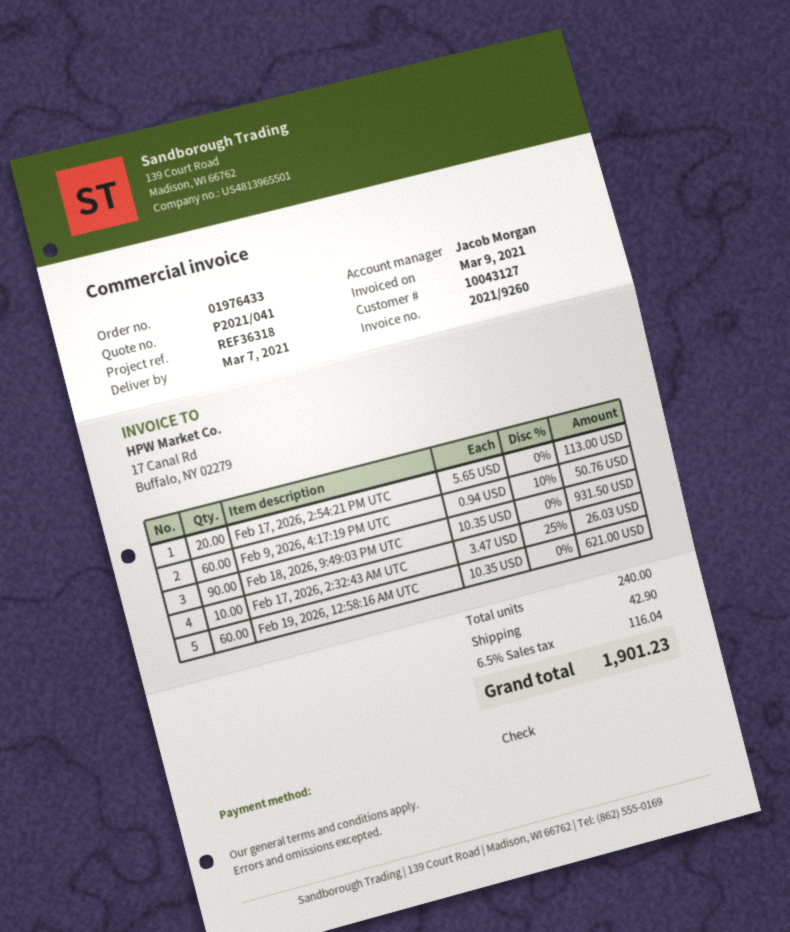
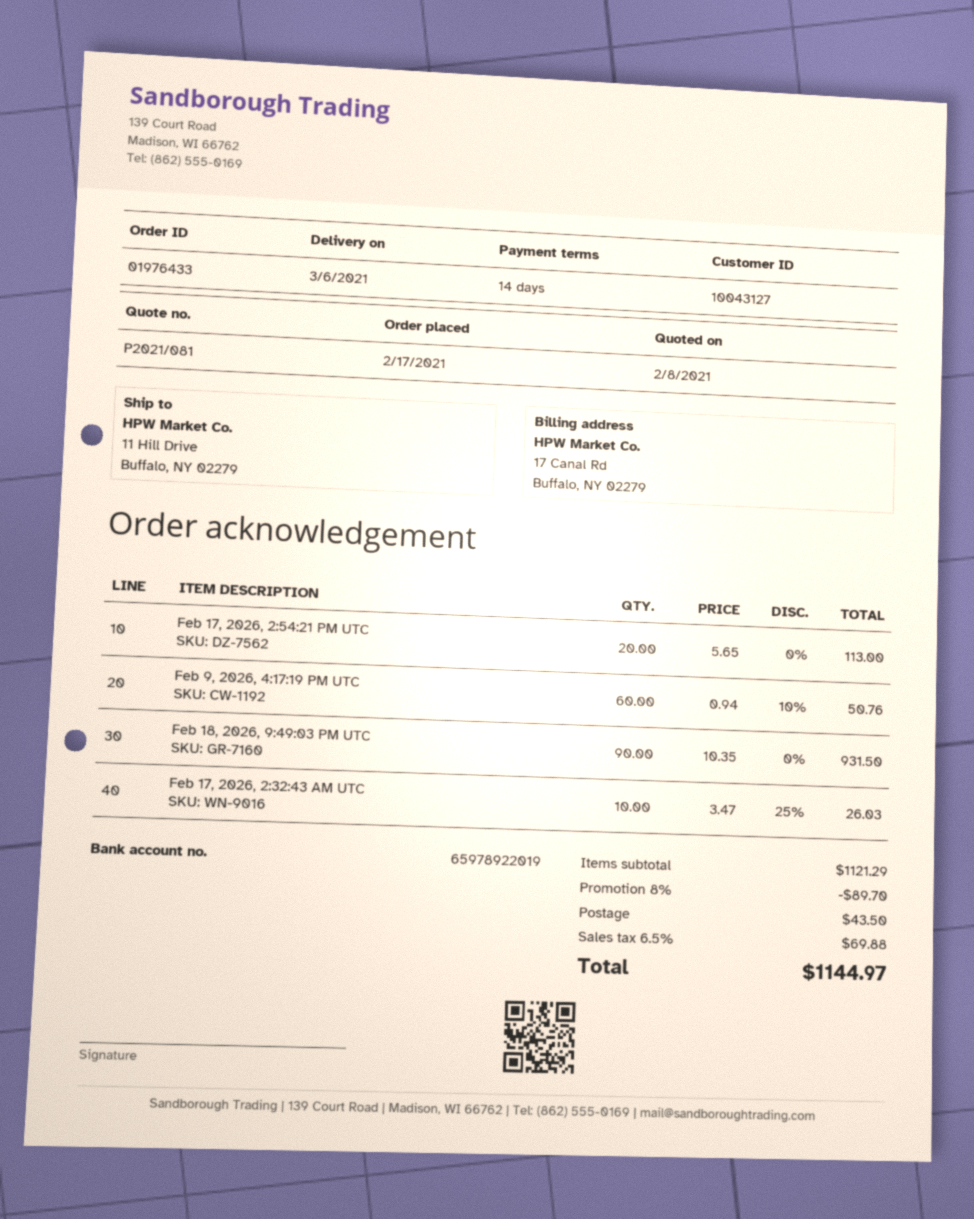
quote number: P2021/041 -> P2021/081
delivery date: 2021-03-07 -> 2021-03-06
Feb 19, 2026, 12:58:16 AM UTC: 60 x 10.35 = 621.00 -> none
discount: none -> 8% = 89.70
shipping: 42.90 -> 43.50
tax: 6.5% = 116.04 -> 6.5% = 69.88
total: 1901.23 -> 1144.97

